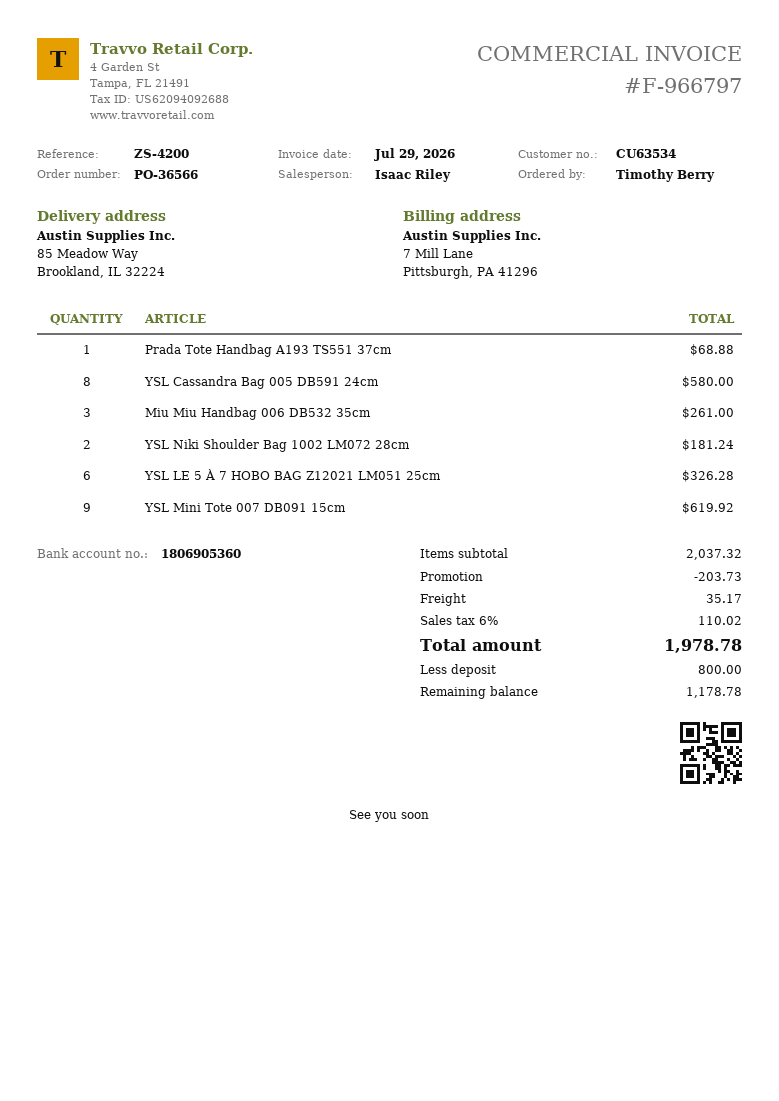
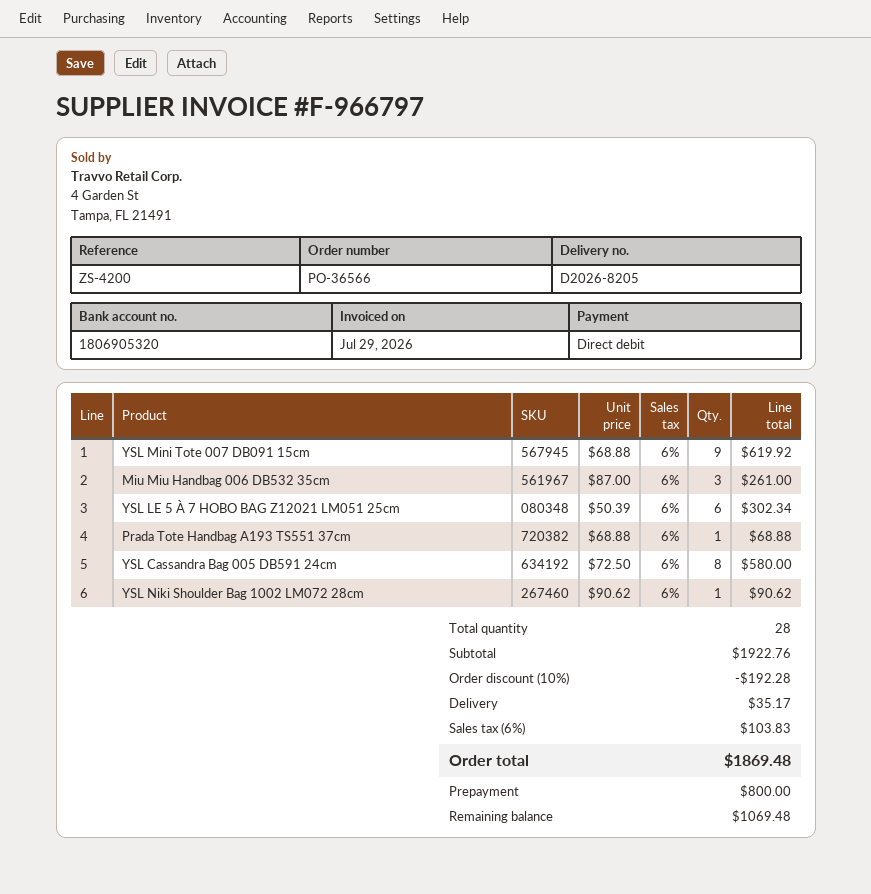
bank account: 1806905360 -> 1806905320
YSL Niki Shoulder Bag 1002 LM072 28cm: 2 for 181.24 -> 1 for 90.62
YSL LE 5 À 7 HOBO BAG Z12021 LM051 25cm: 6 for 326.28 -> 6 for 302.34
subtotal: 2037.32 -> 1922.76
discount: 203.73 -> 192.28
tax: 6% = 110.02 -> 6% = 103.83
total: 1978.78 -> 1869.48
balance: 1178.78 -> 1069.48

